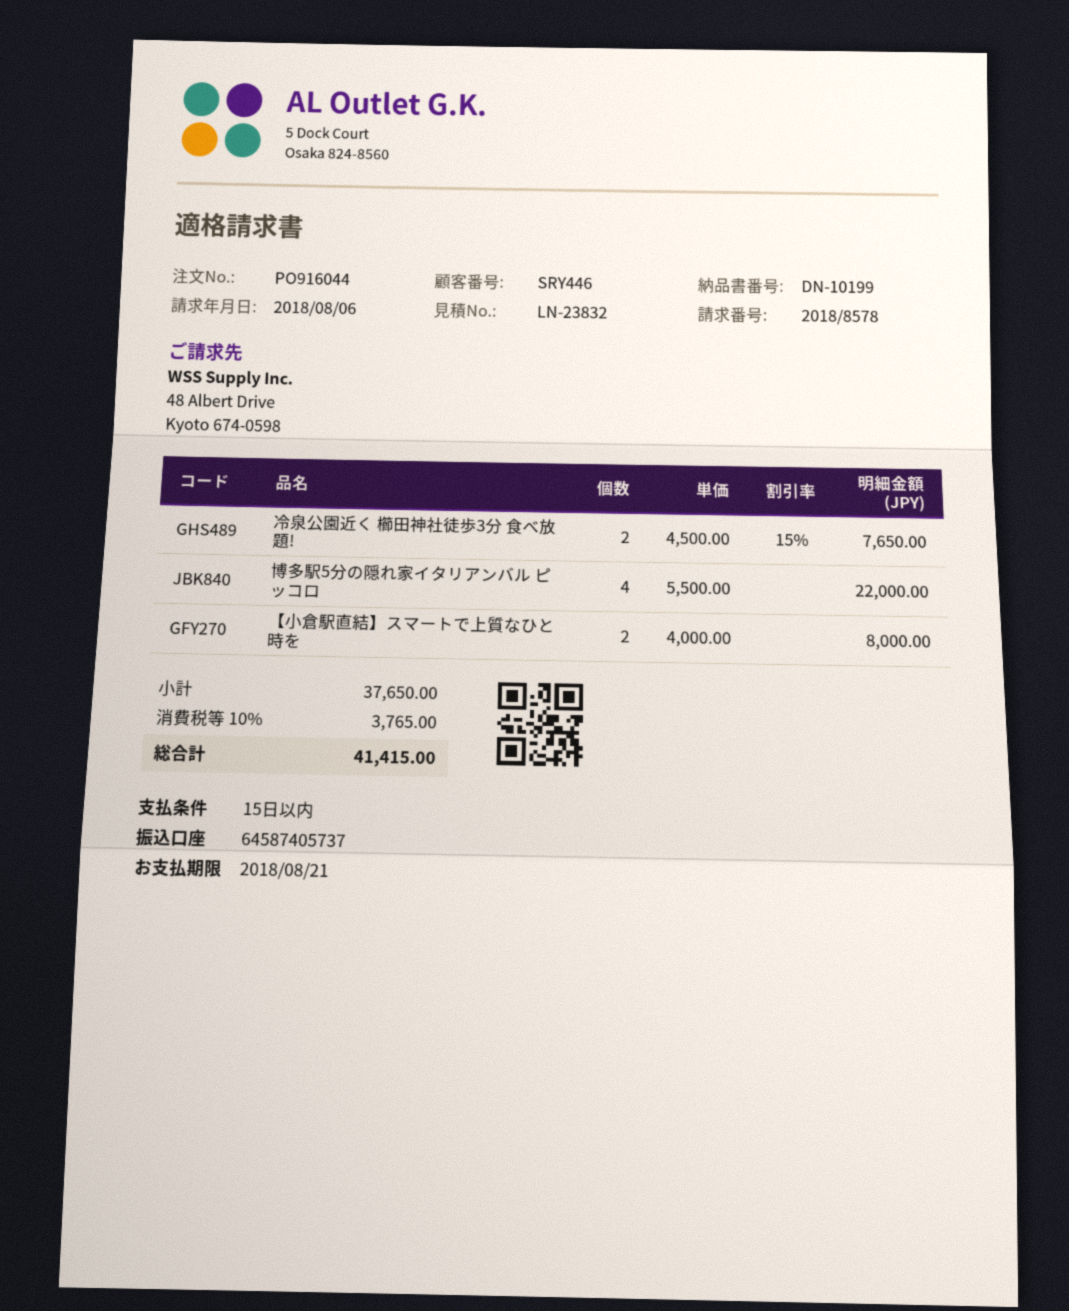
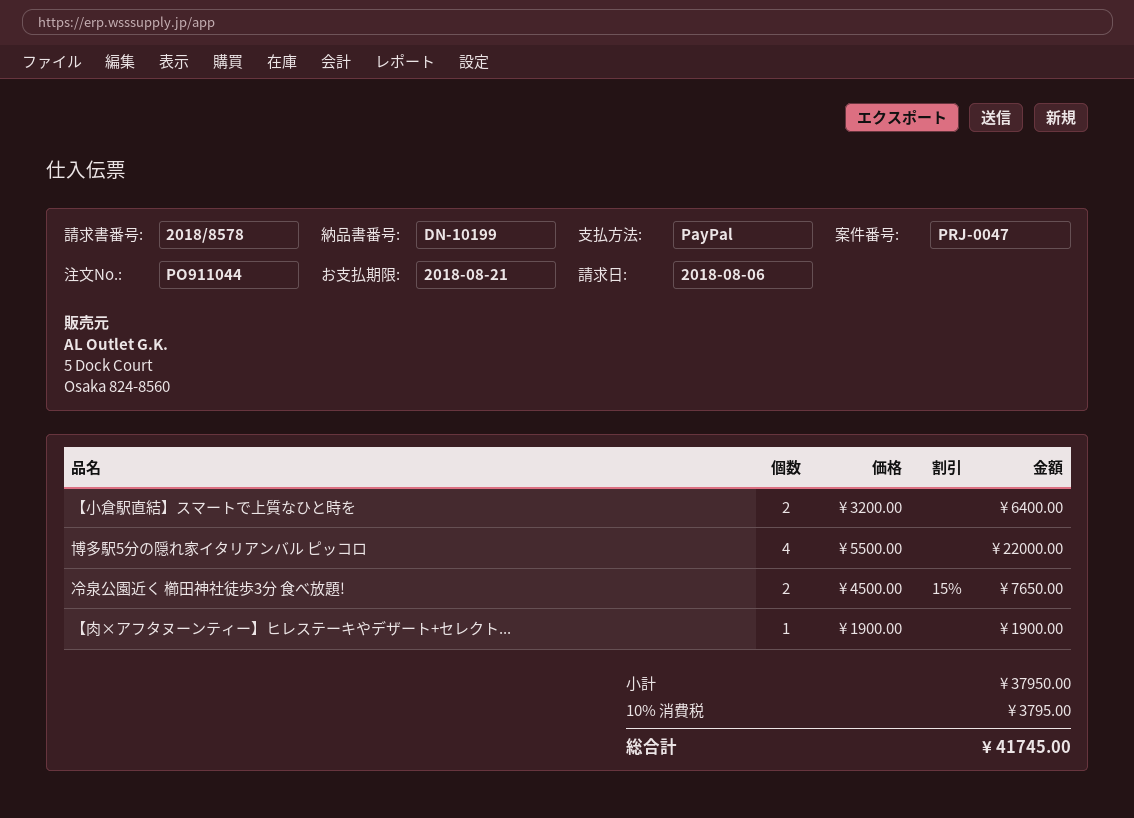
order number: PO916044 -> PO911044
【小倉駅直結】スマートで上質なひと時を: 2 x 4000.00 = 8000.00 -> 2 x 3200.00 = 6400.00
【肉×アフタヌーンティー】ヒレステーキやデザート+セレクト...: none -> 1 x 1900.00 = 1900.00
subtotal: 37650.00 -> 37950.00
tax: 10% = 3765.00 -> 10% = 3795.00
total: 41415.00 -> 41745.00

